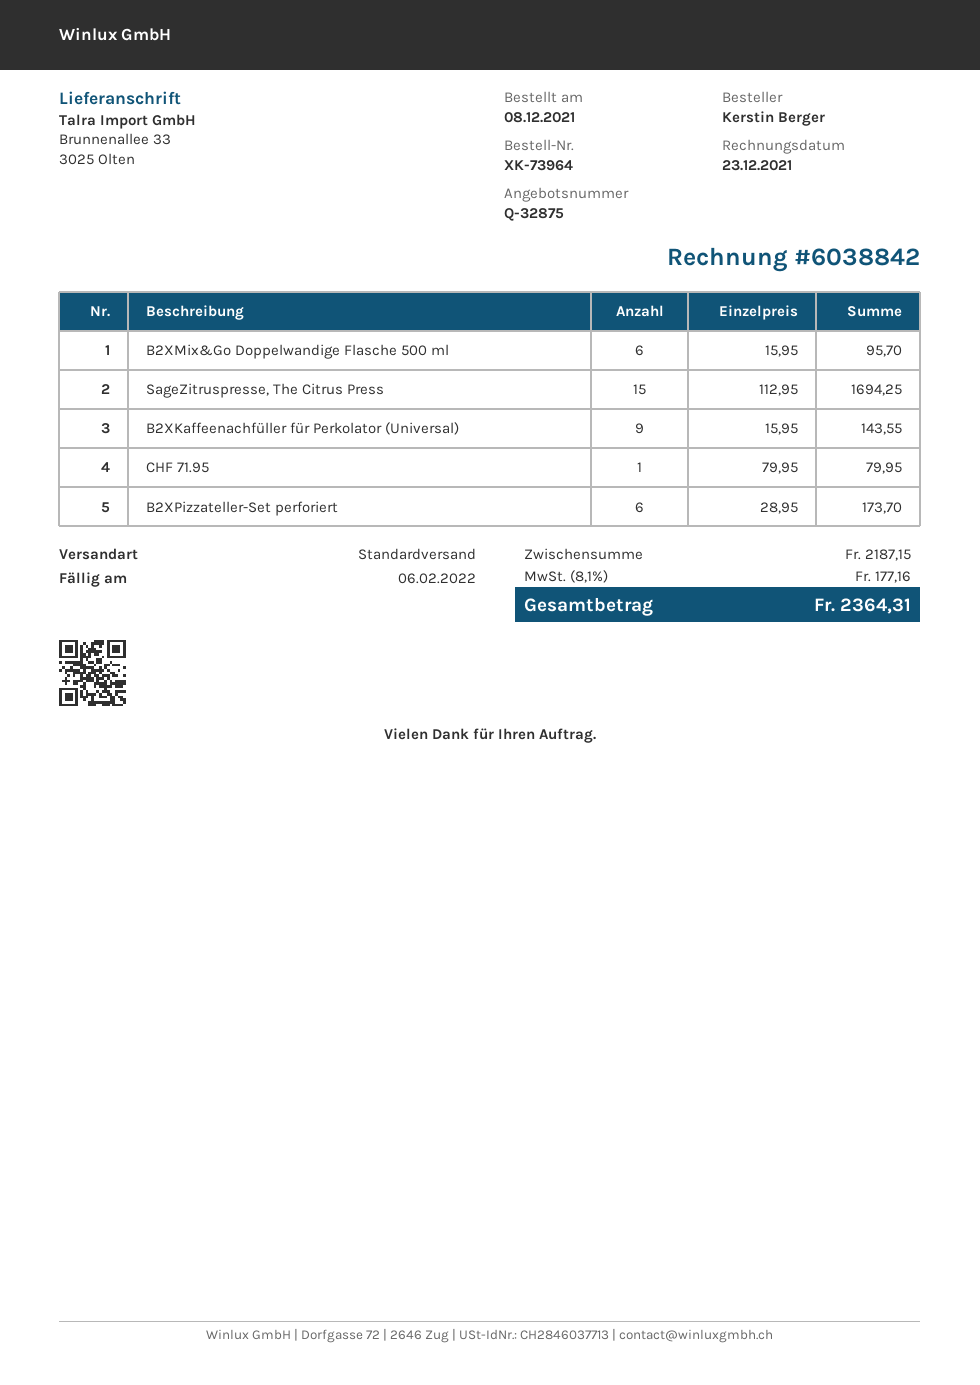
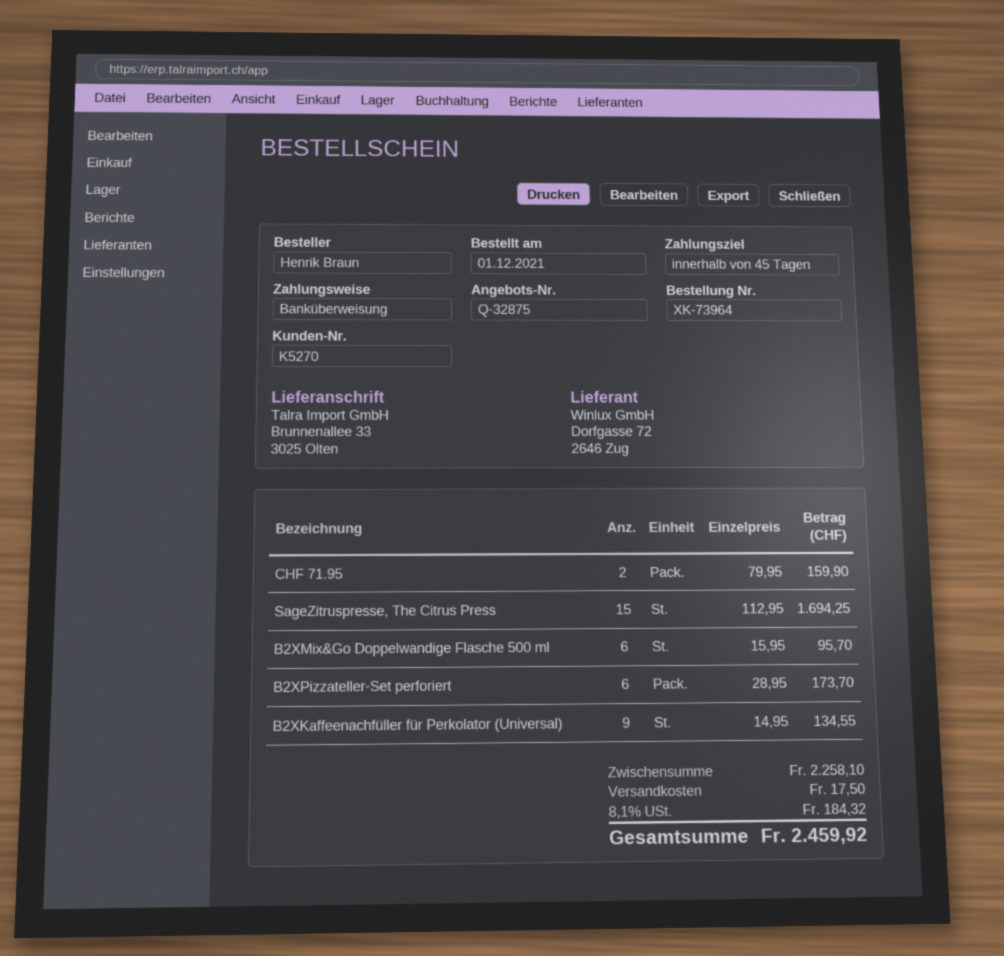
order date: 2021-12-08 -> 2021-12-01
ordered by: Kerstin Berger -> Henrik Braun
B2XKaffeenachfüller für Perkolator (Universal): 9 x 15.95 = 143.55 -> 9 x 14.95 = 134.55
CHF 71.95: 1 x 79.95 = 79.95 -> 2 x 79.95 = 159.90
subtotal: 2187.15 -> 2258.10
shipping: none -> 17.50
tax: 8.1% = 177.16 -> 8.1% = 184.32
total: 2364.31 -> 2459.92

